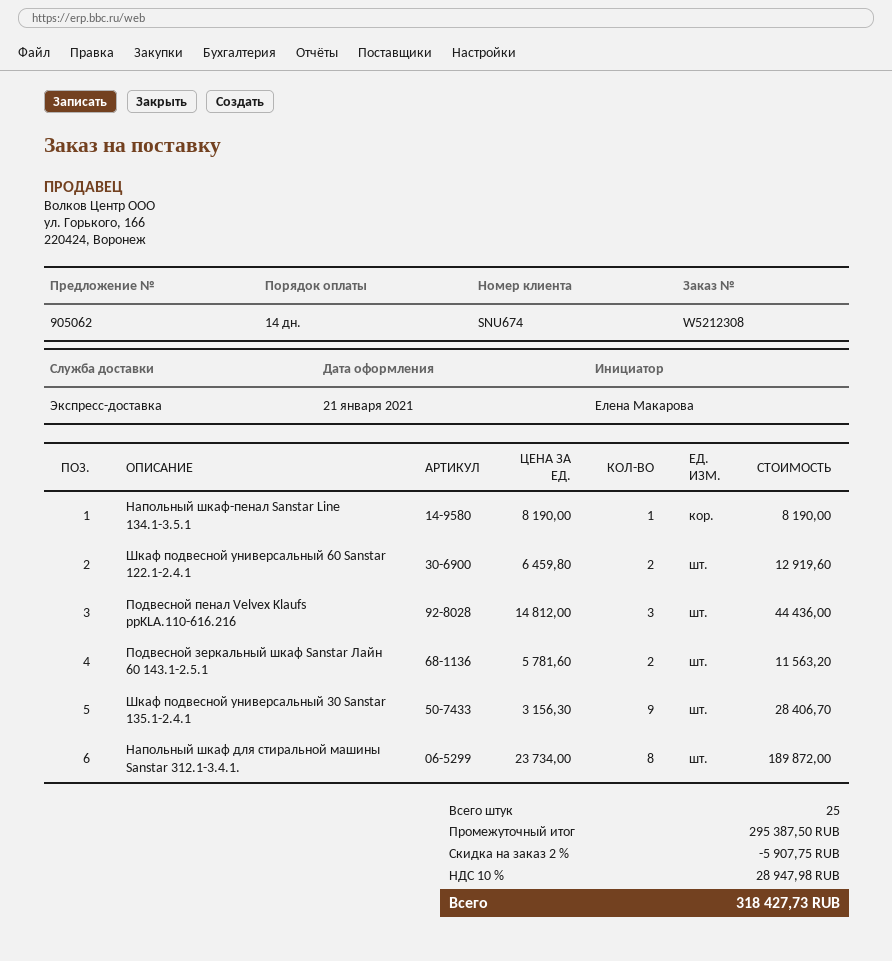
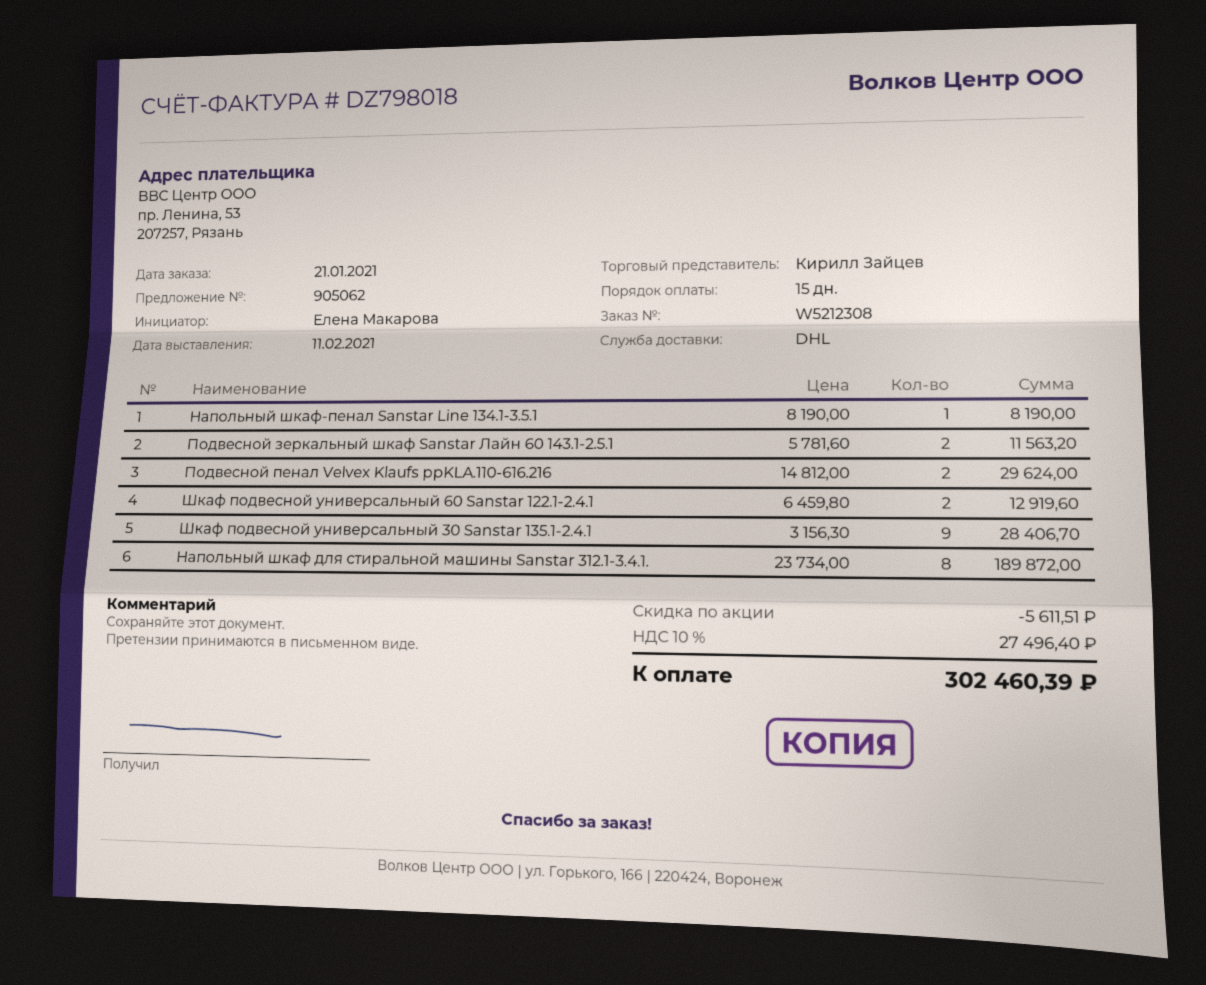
payment terms: 14 days -> 15 days
shipping method: express -> DHL
Подвесной пенал Velvex Klaufs ppKLA.110-616.216: 3 x 14812.00 = 44436.00 -> 2 x 14812.00 = 29624.00
discount: 5907.75 -> 5611.51
tax: 10% = 28947.98 -> 10% = 27496.40
total: 318427.73 -> 302460.39

